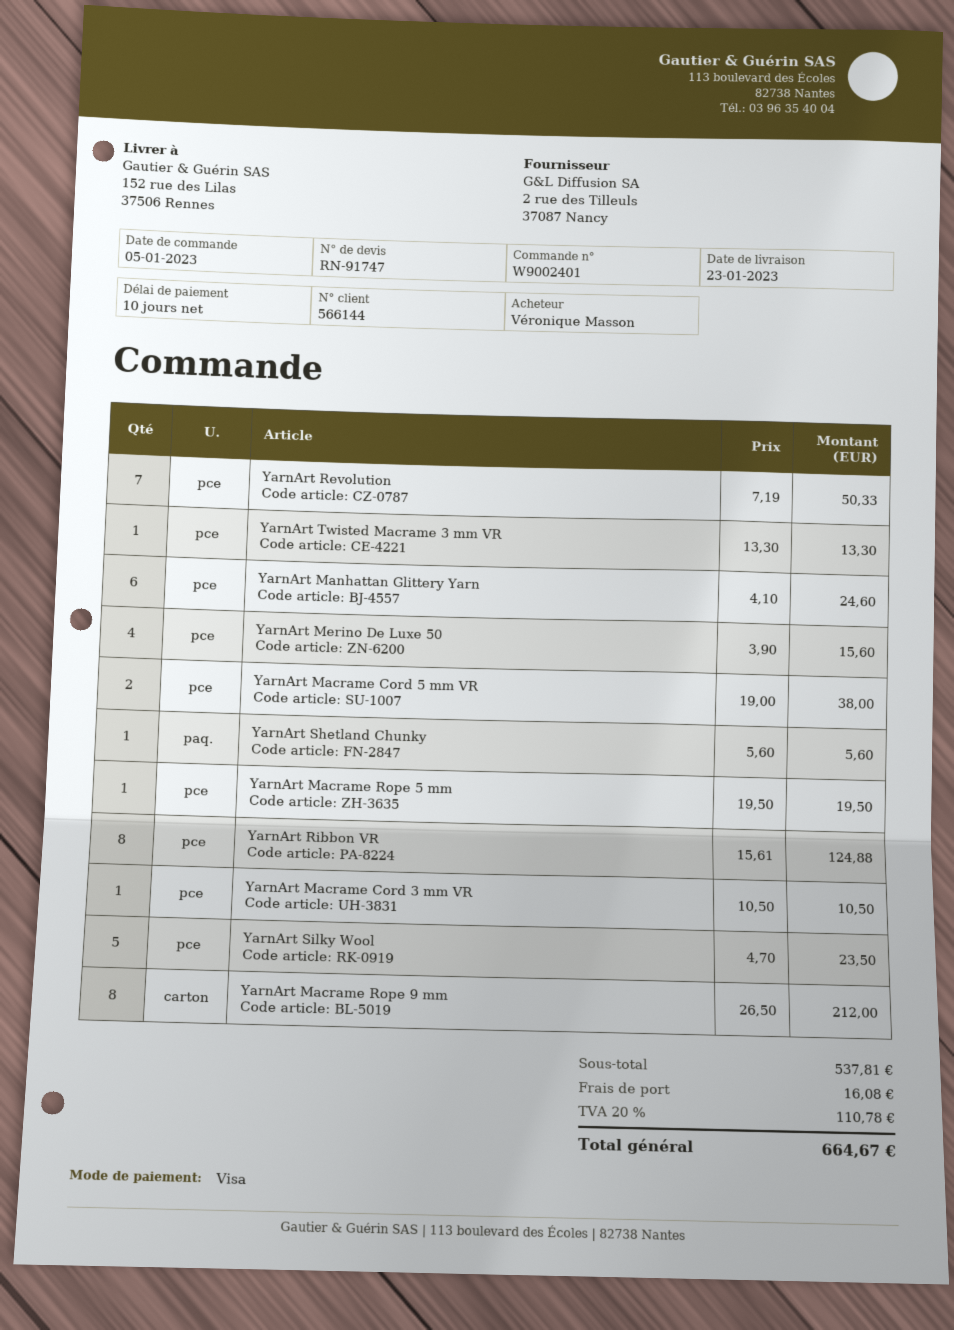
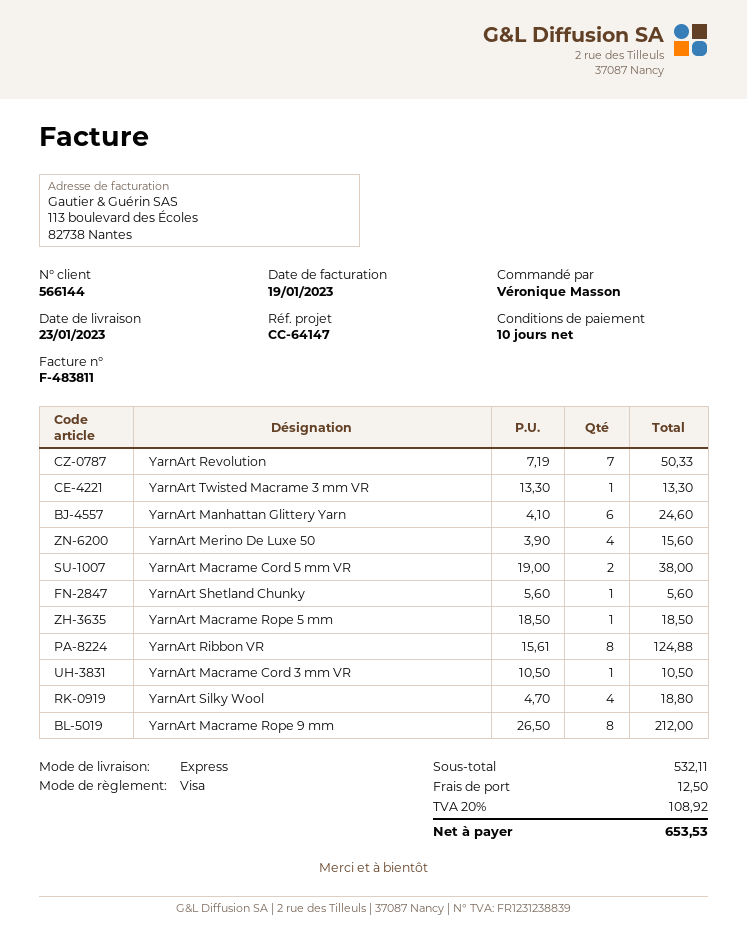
YarnArt Macrame Rope 5 mm: 1 x 19.50 = 19.50 -> 1 x 18.50 = 18.50
YarnArt Silky Wool: 5 x 4.70 = 23.50 -> 4 x 4.70 = 18.80
subtotal: 537.81 -> 532.11
shipping: 16.08 -> 12.50
tax: 20% = 110.78 -> 20% = 108.92
total: 664.67 -> 653.53

